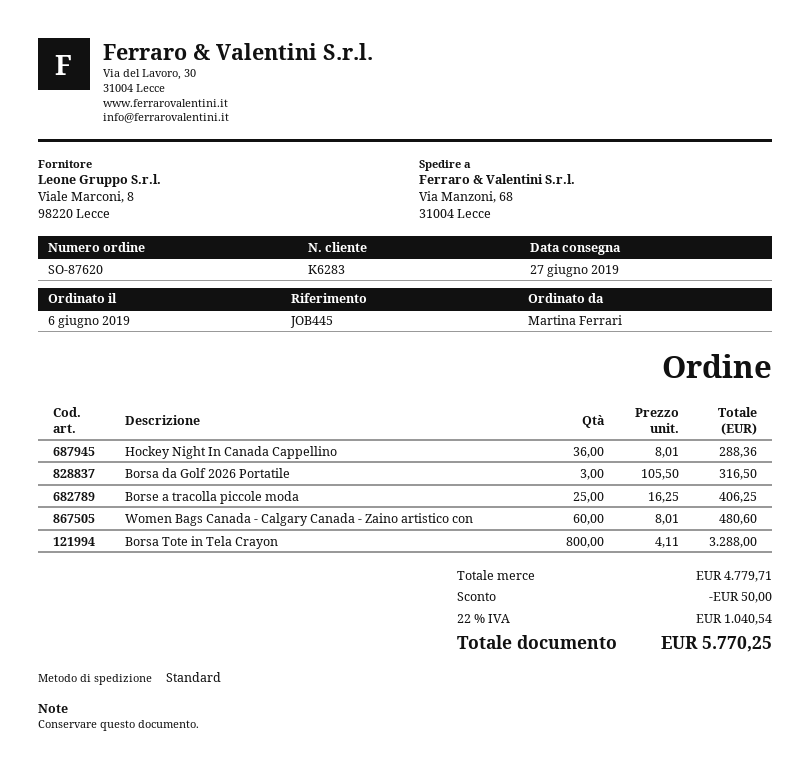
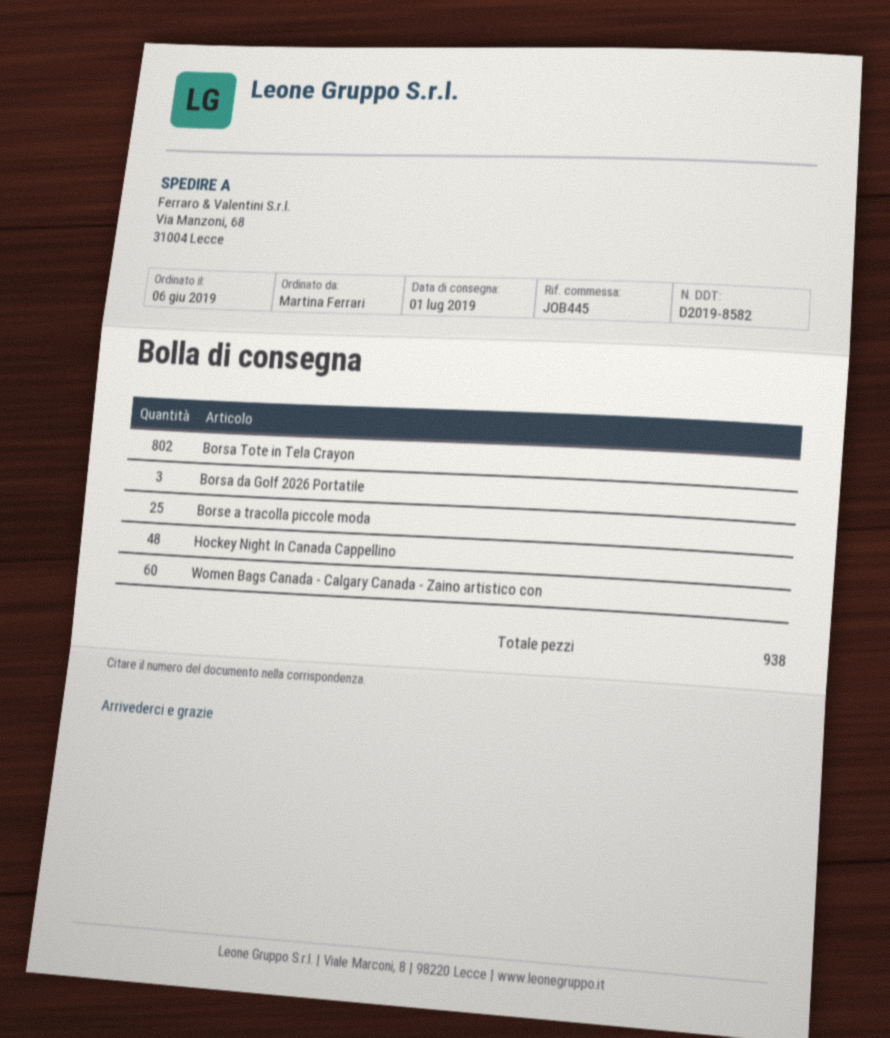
delivery date: 2019-06-27 -> 2019-07-01
Hockey Night In Canada Cappellino: 36 -> 48
Borsa Tote in Tela Crayon: 800 -> 802

